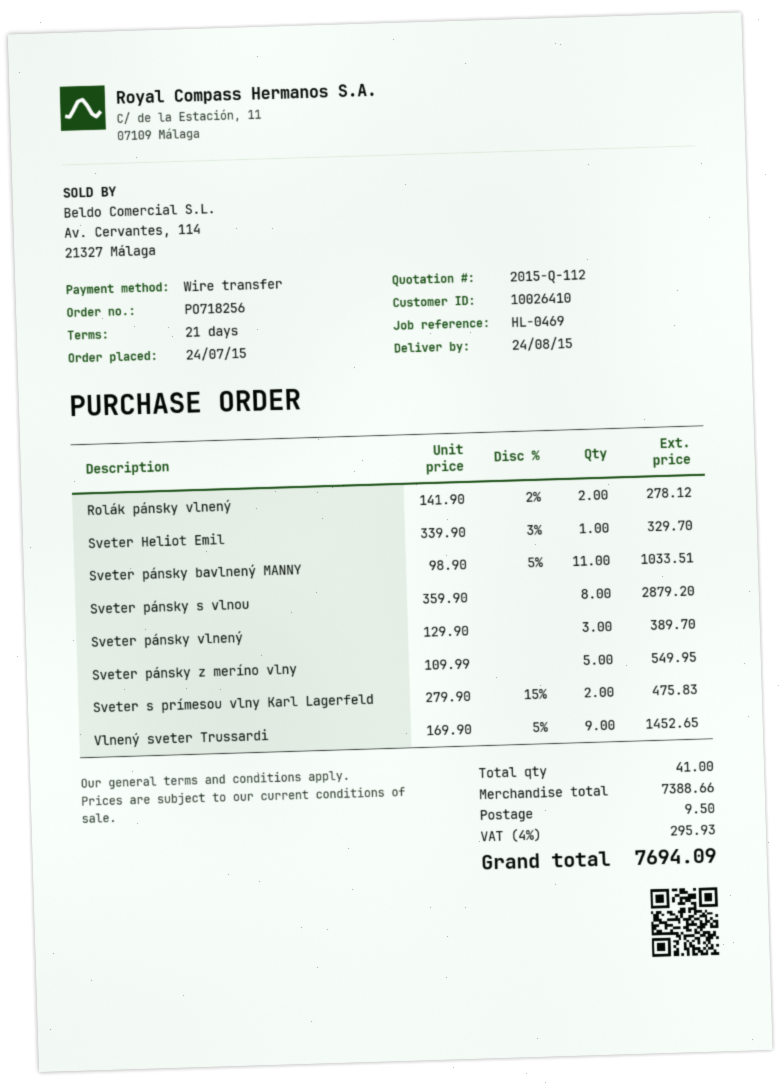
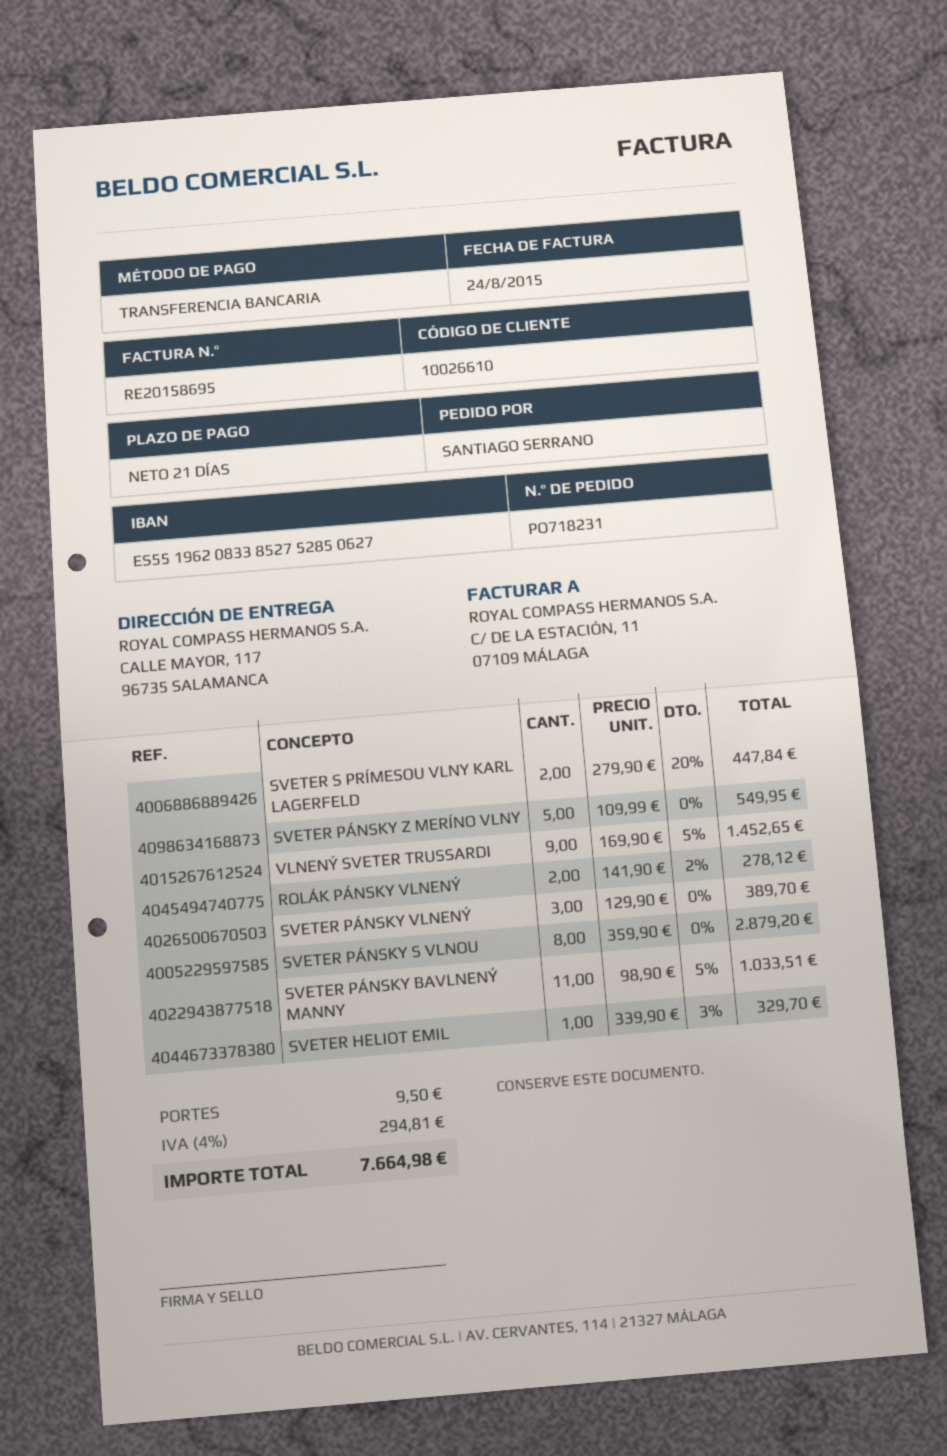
order number: PO718256 -> PO718231
customer number: 10026410 -> 10026610
Sveter s prímesou vlny Karl Lagerfeld: 2 x 279.90 - 15% = 475.83 -> 2 x 279.90 - 20% = 447.84
tax: 4% = 295.93 -> 4% = 294.81
total: 7694.09 -> 7664.98

